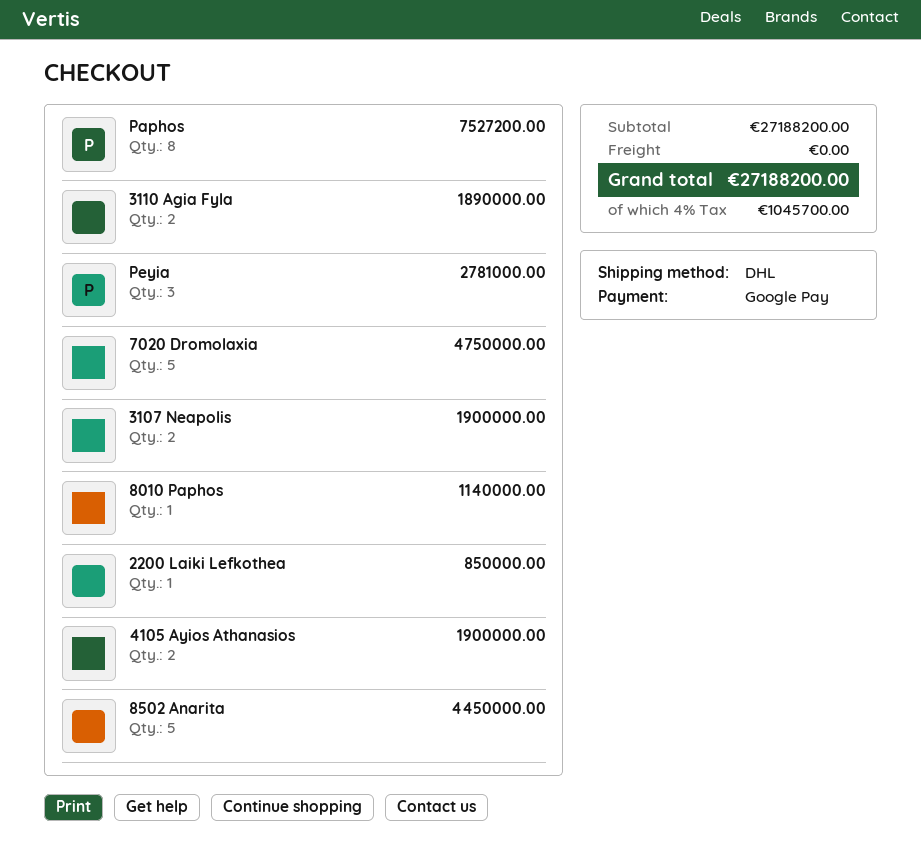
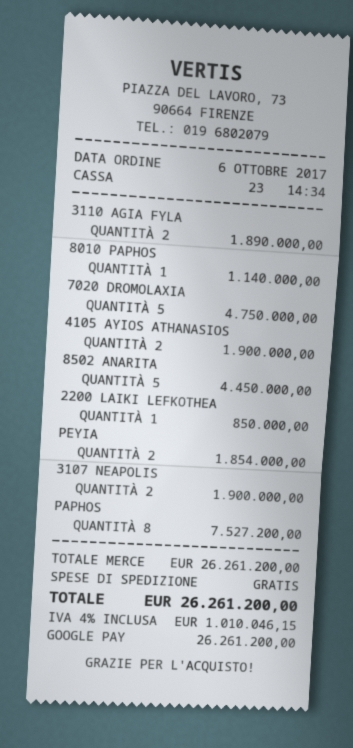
Peyia: 3 for 2781000.00 -> 2 for 1854000.00
subtotal: 27188200.00 -> 26261200.00
tax: 4% = 1045700.00 -> 4% = 1010046.15
total: 27188200.00 -> 26261200.00

